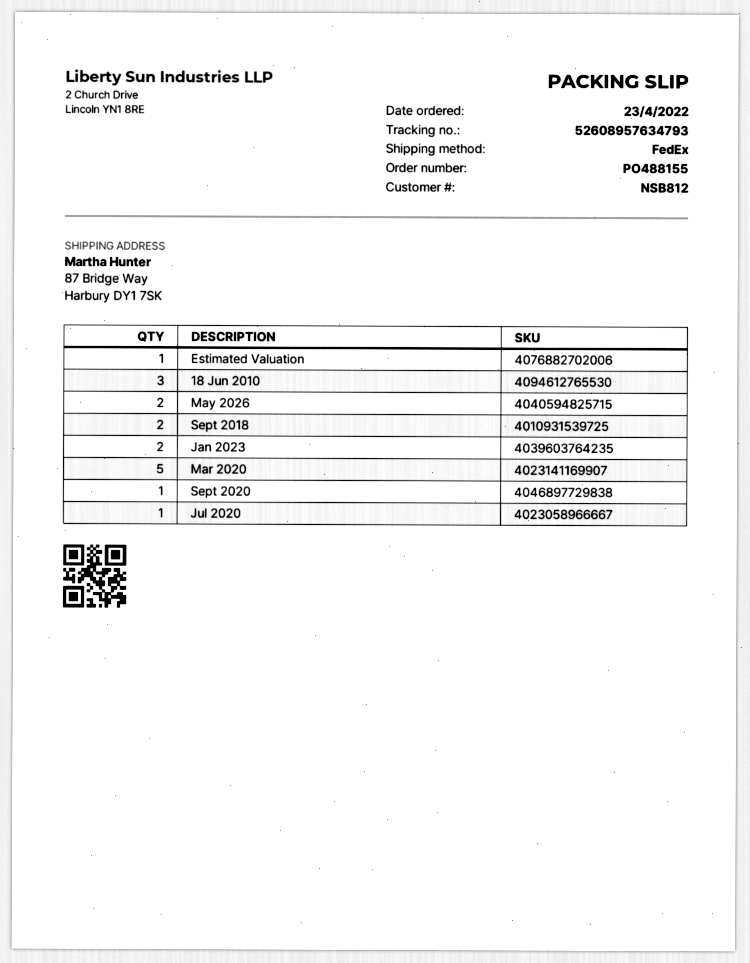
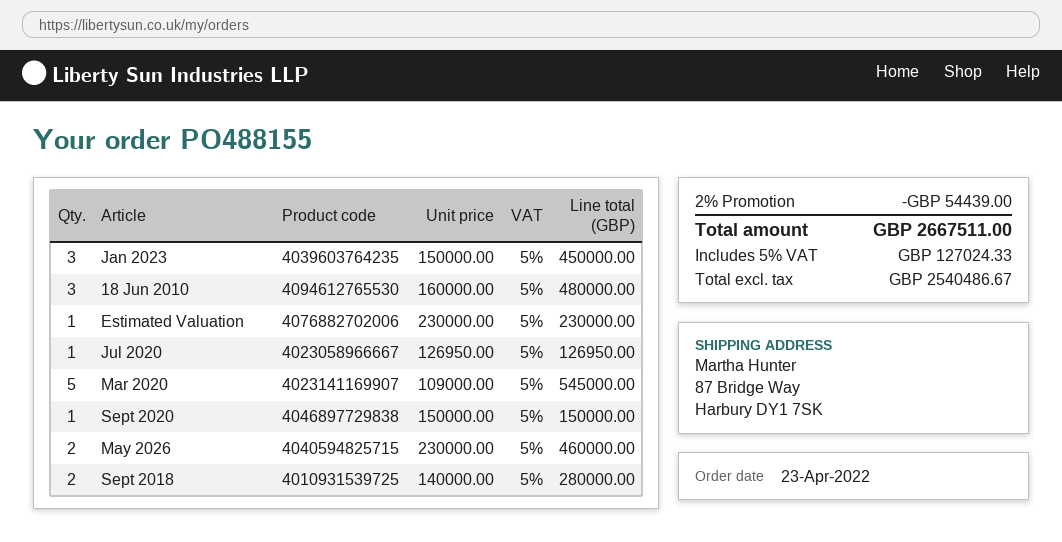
Jan 2023: 2 -> 3

